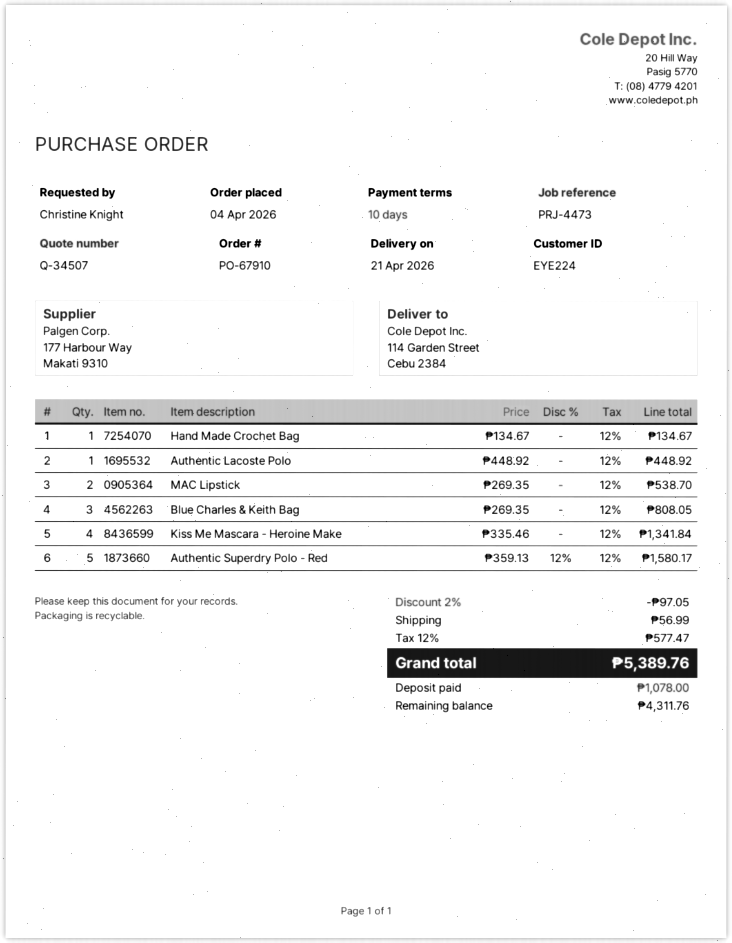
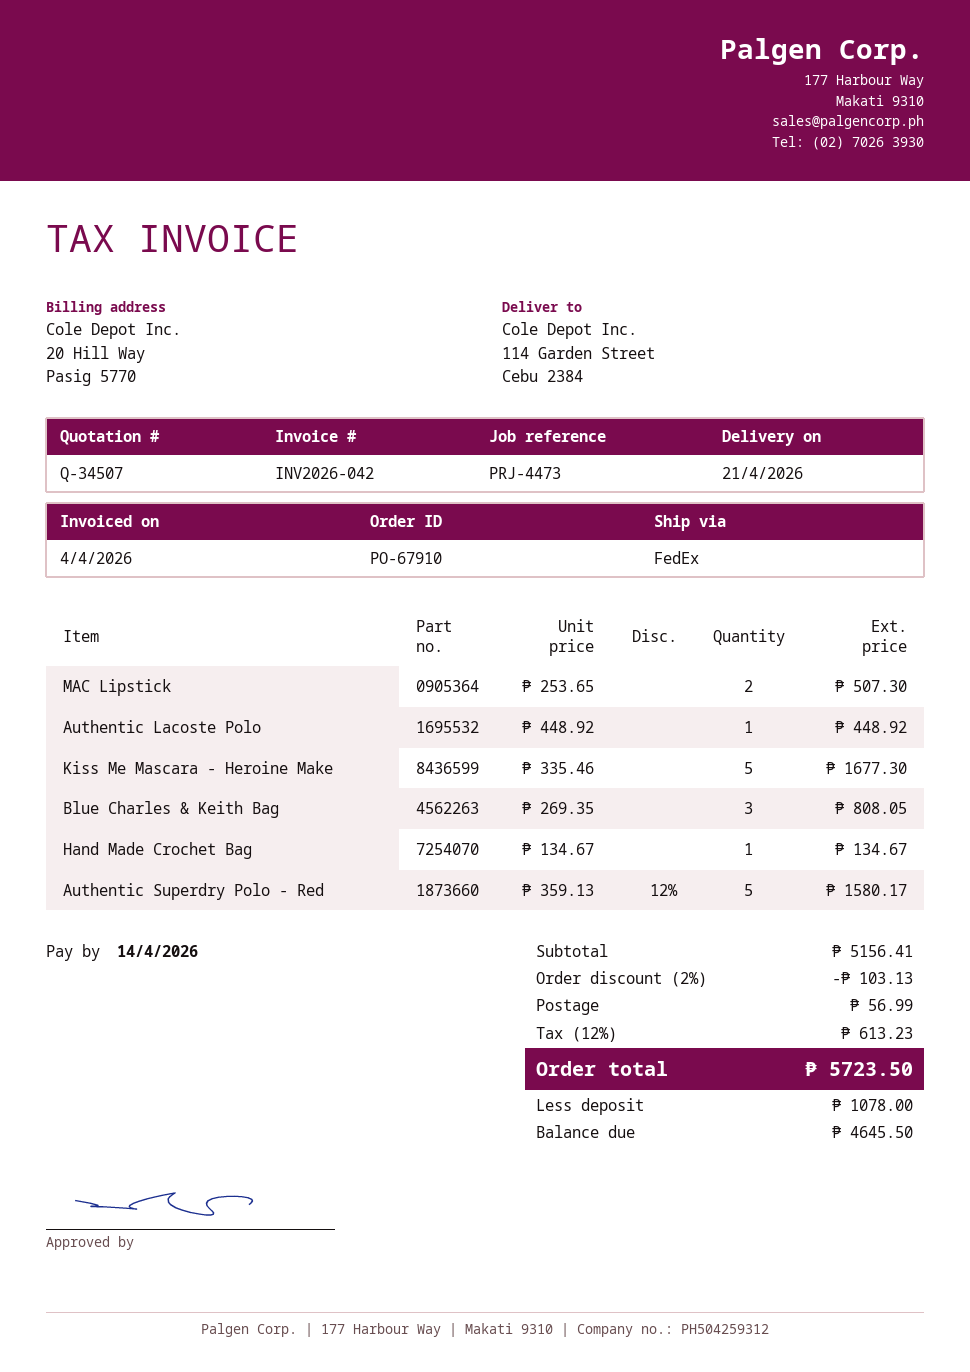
MAC Lipstick: 2 x 269.35 = 538.70 -> 2 x 253.65 = 507.30
Kiss Me Mascara - Heroine Make: 4 x 335.46 = 1341.84 -> 5 x 335.46 = 1677.30
discount: 2% = 97.05 -> 2% = 103.13
tax: 12% = 577.47 -> 12% = 613.23
total: 5389.76 -> 5723.50
balance: 4311.76 -> 4645.50

